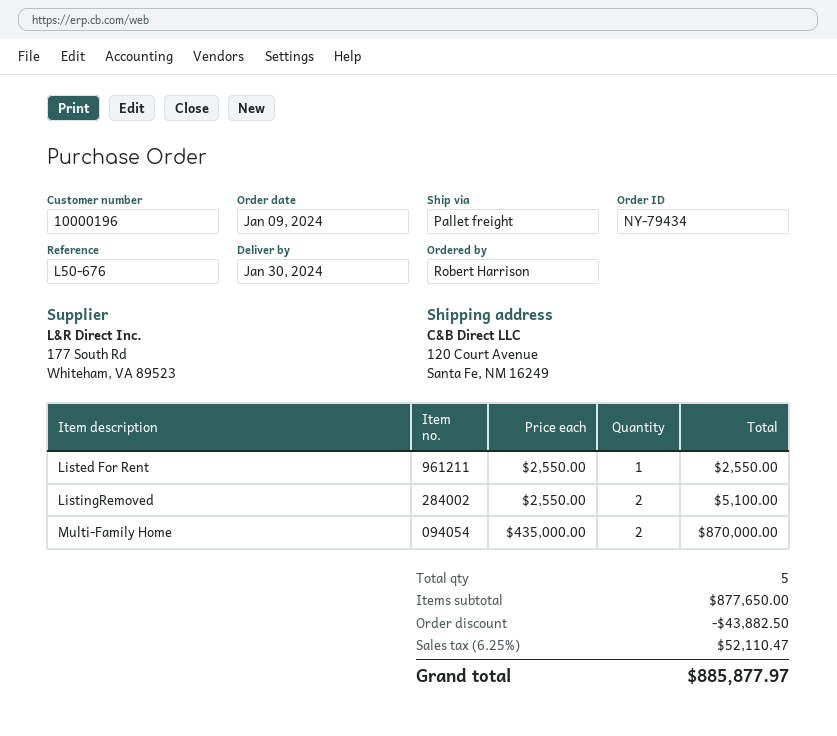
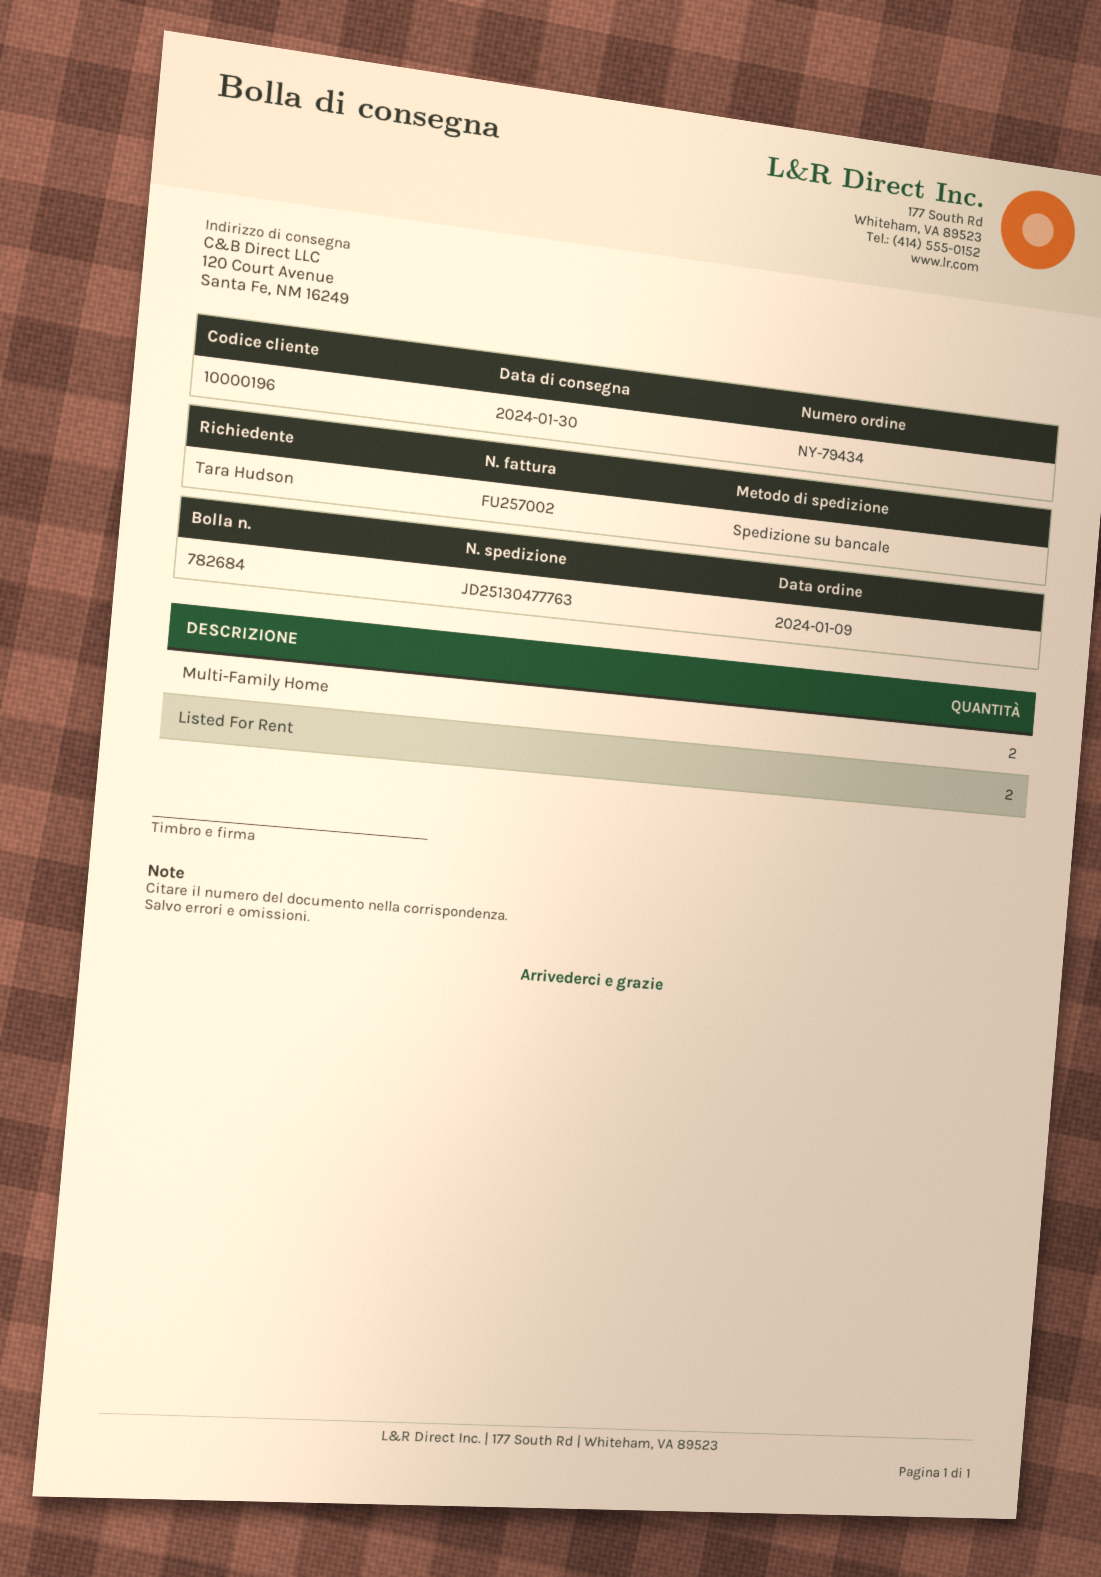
ordered by: Robert Harrison -> Tara Hudson
Listed For Rent: 1 -> 2
ListingRemoved: 2 -> none

